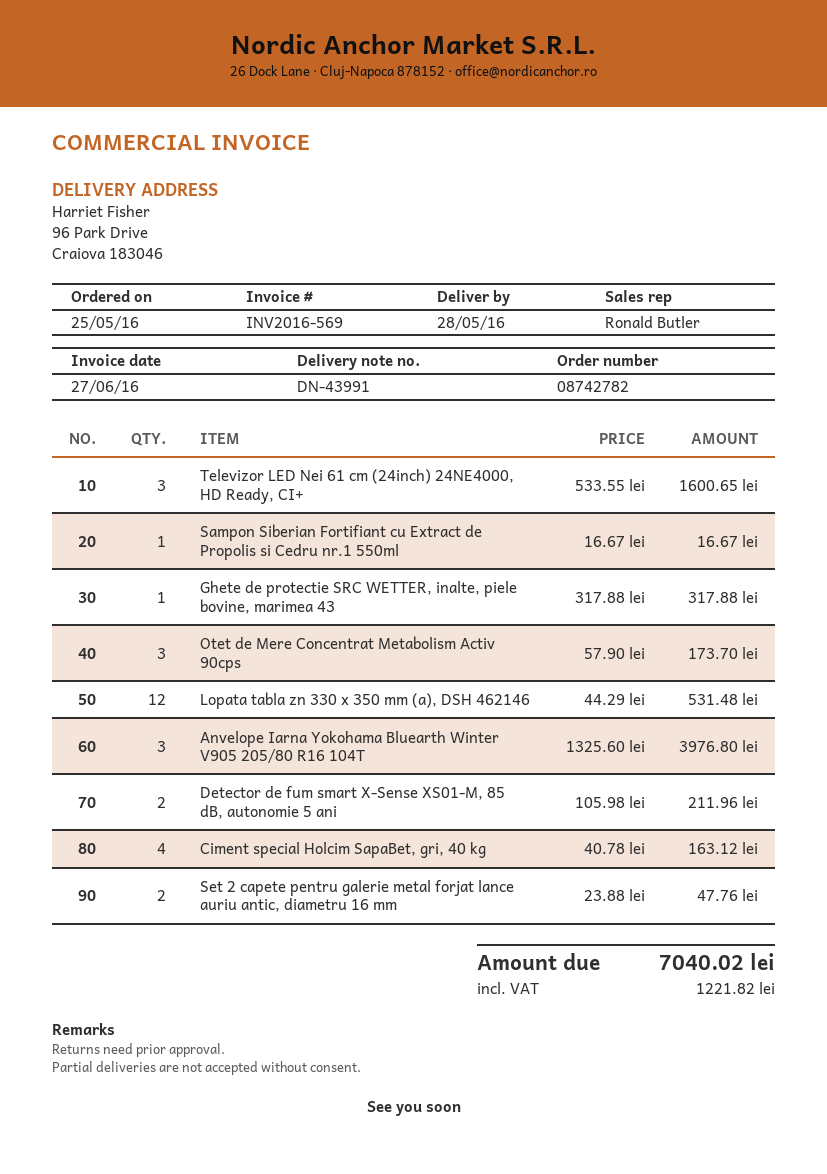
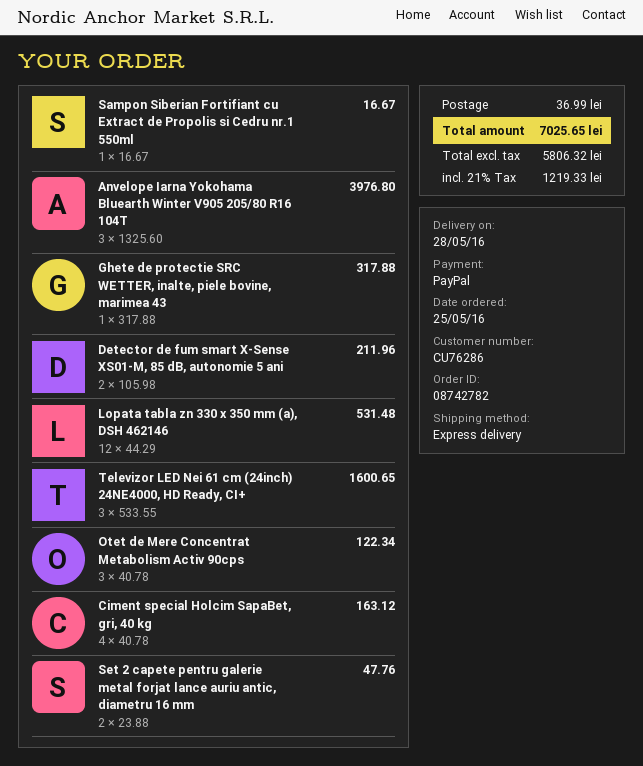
Otet de Mere Concentrat Metabolism Activ 90cps: 3 x 57.90 = 173.70 -> 3 x 40.78 = 122.34
shipping: none -> 36.99
tax: 1221.82 -> 1219.33
total: 7040.02 -> 7025.65

